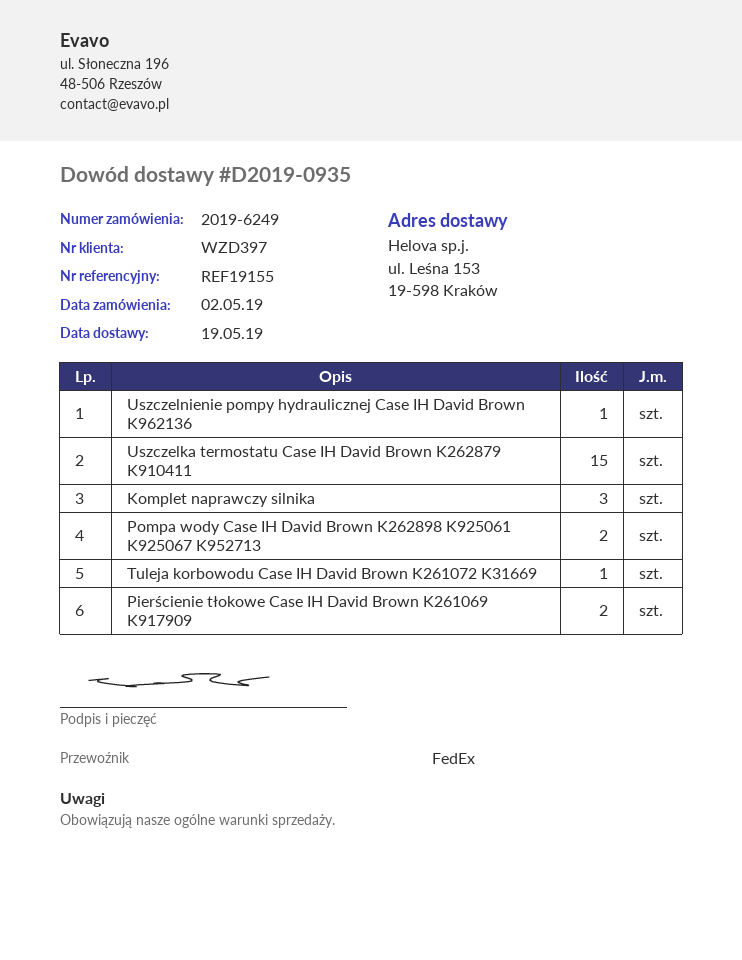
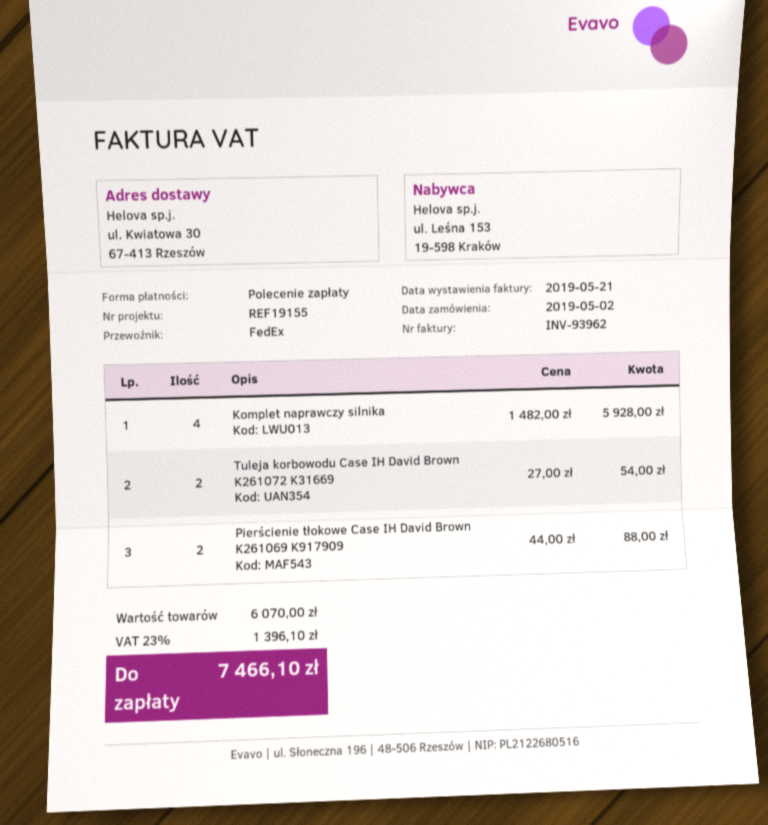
ship to: ul. Leśna 153, 19-598 Kraków -> ul. Kwiatowa 30, 67-413 Rzeszów
Uszczelnienie pompy hydraulicznej Case IH David Brown K962136: 1 -> none
Uszczelka termostatu Case IH David Brown K262879 K910411: 15 -> none
Komplet naprawczy silnika: 3 -> 4
Pompa wody Case IH David Brown K262898 K925061 K925067 K952713: 2 -> none
Tuleja korbowodu Case IH David Brown K261072 K31669: 1 -> 2

